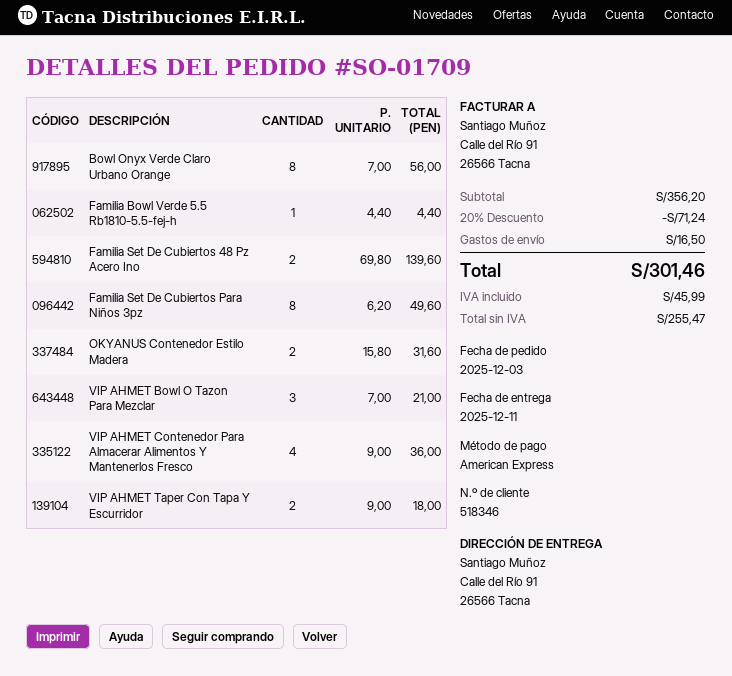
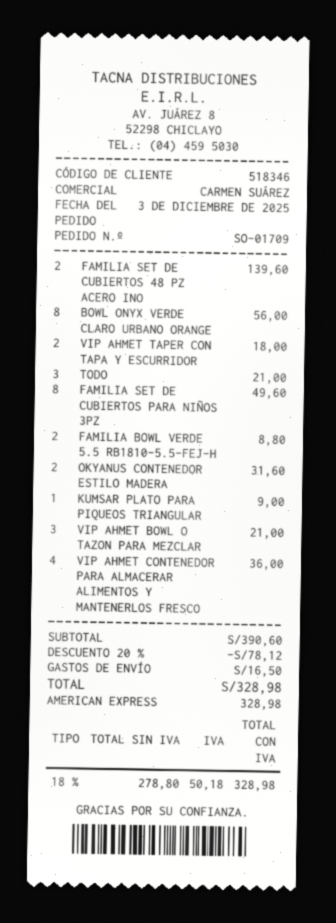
Familia Bowl Verde 5.5 Rb1810-5.5-fej-h: 1 for 4.40 -> 2 for 8.80
TODO: none -> 3 for 21.00
KUMSAR PLATO PARA PIQUEOS TRIANGULAR: none -> 1 for 9.00
subtotal: 356.20 -> 390.60
discount: 20% = 71.24 -> 20% = 78.12
net: 255.47 -> 278.80
tax: 45.99 -> 50.18
total: 301.46 -> 328.98

